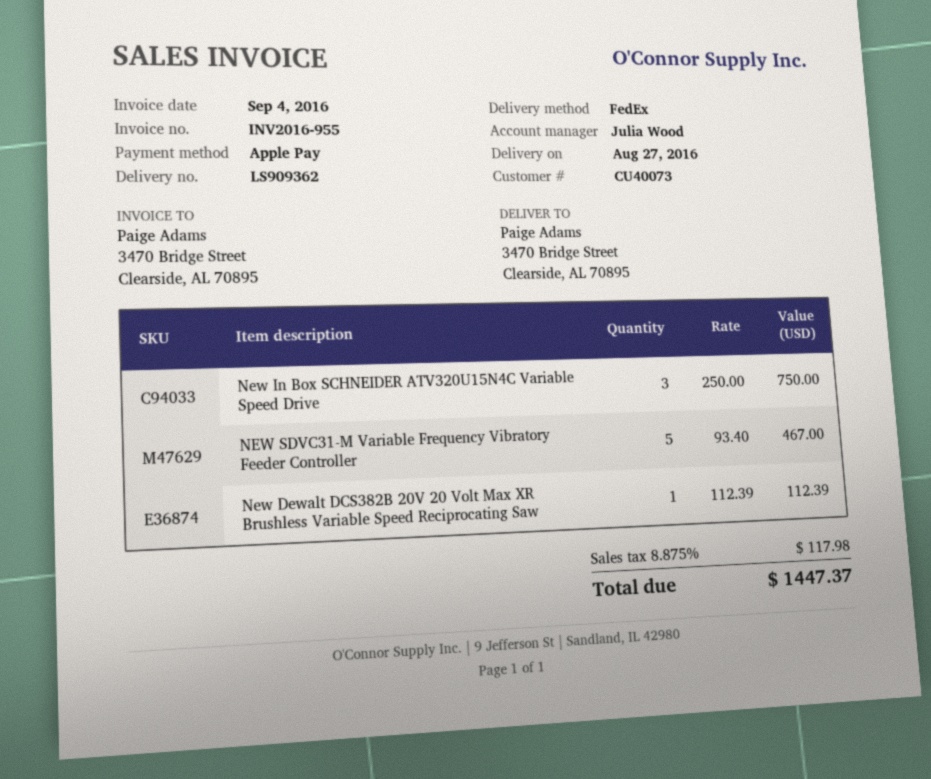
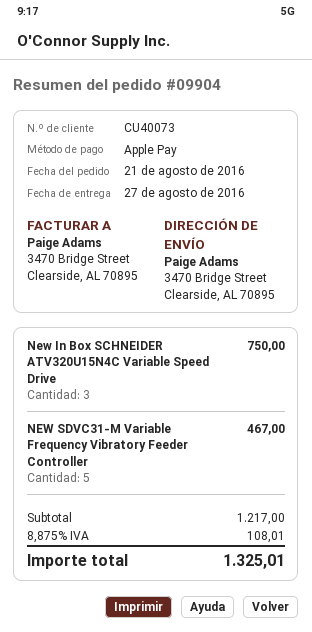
New Dewalt DCS382B 20V 20 Volt Max XR Brushless Variable Speed Reciprocating Saw: 1 for 112.39 -> none
tax: 8.875% = 117.98 -> 8.875% = 108.01
total: 1447.37 -> 1325.01

